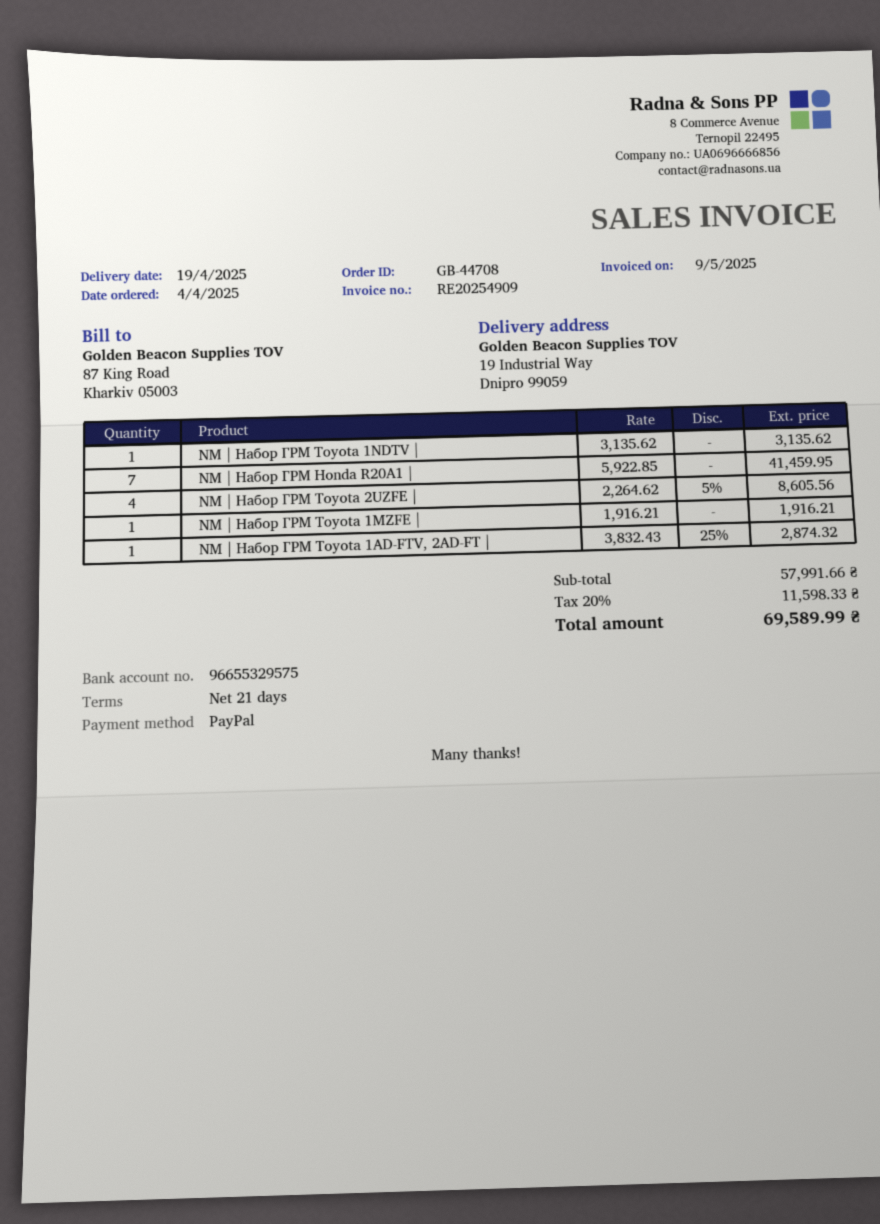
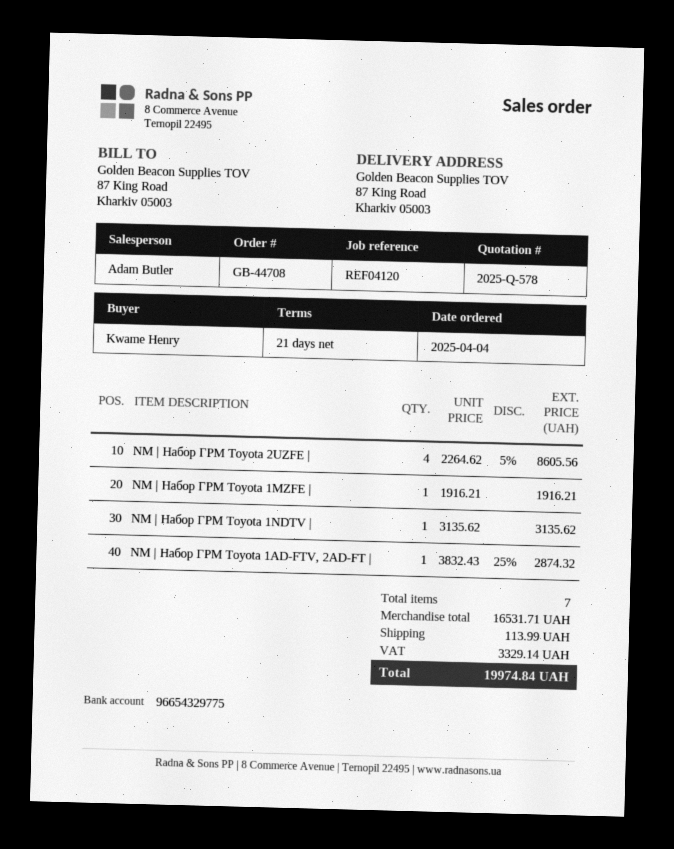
bank account: 96655329575 -> 96654329775
ship to: 19 Industrial Way, Dnipro 99059 -> 87 King Road, Kharkiv 05003
NM | Набор ГРМ Honda R20A1 |: 7 x 5922.85 = 41459.95 -> none
subtotal: 57991.66 -> 16531.71
shipping: none -> 113.99
tax: 11598.33 -> 3329.14
total: 69589.99 -> 19974.84

